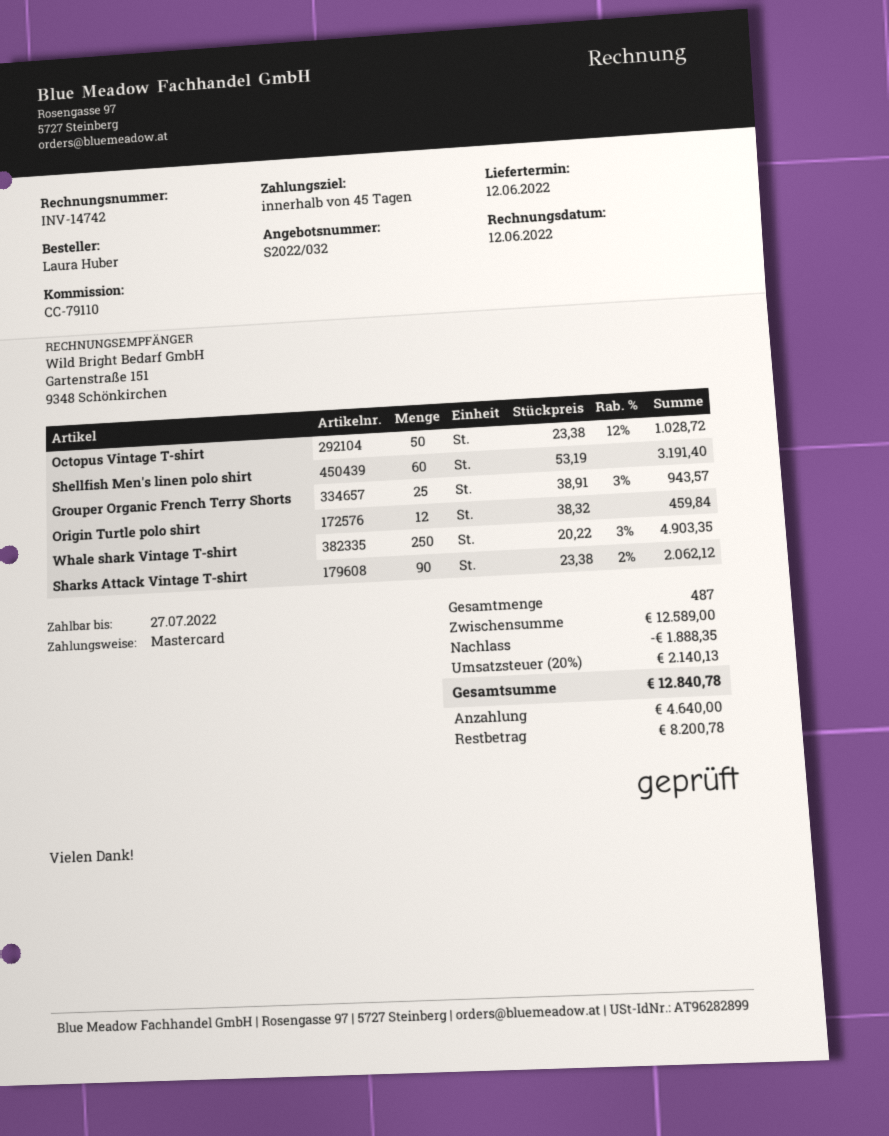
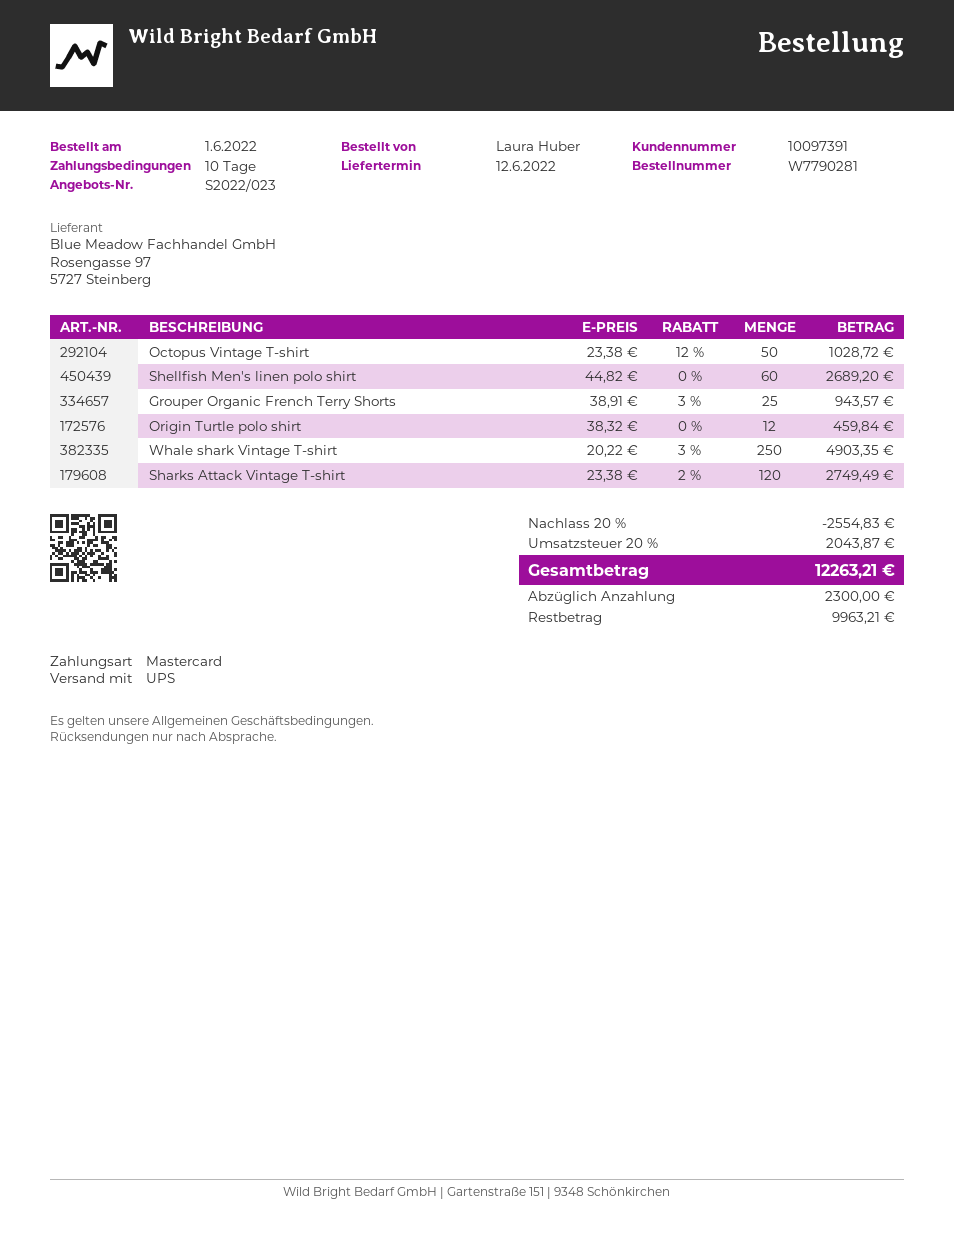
quote number: S2022/032 -> S2022/023
payment terms: 45 days -> 10 days
Shellfish Men's linen polo shirt: 60 x 53.19 = 3191.40 -> 60 x 44.82 = 2689.20
Sharks Attack Vintage T-shirt: 90 x 23.38 - 2% = 2062.12 -> 120 x 23.38 - 2% = 2749.49
discount: 1888.35 -> 2554.83
tax: 20% = 2140.13 -> 20% = 2043.87
total: 12840.78 -> 12263.21
deposit: 4640.00 -> 2300.00
balance: 8200.78 -> 9963.21

